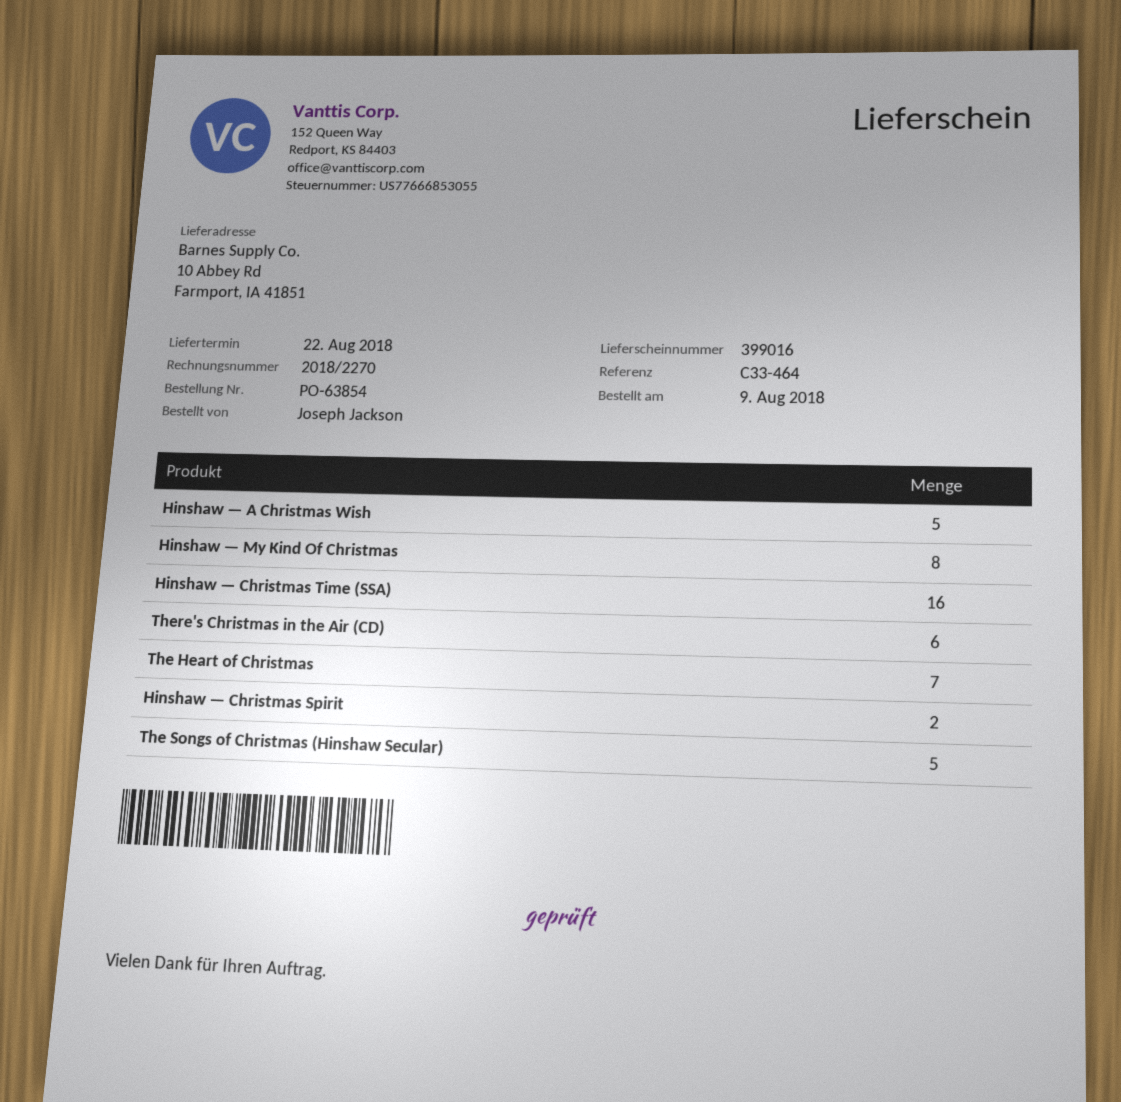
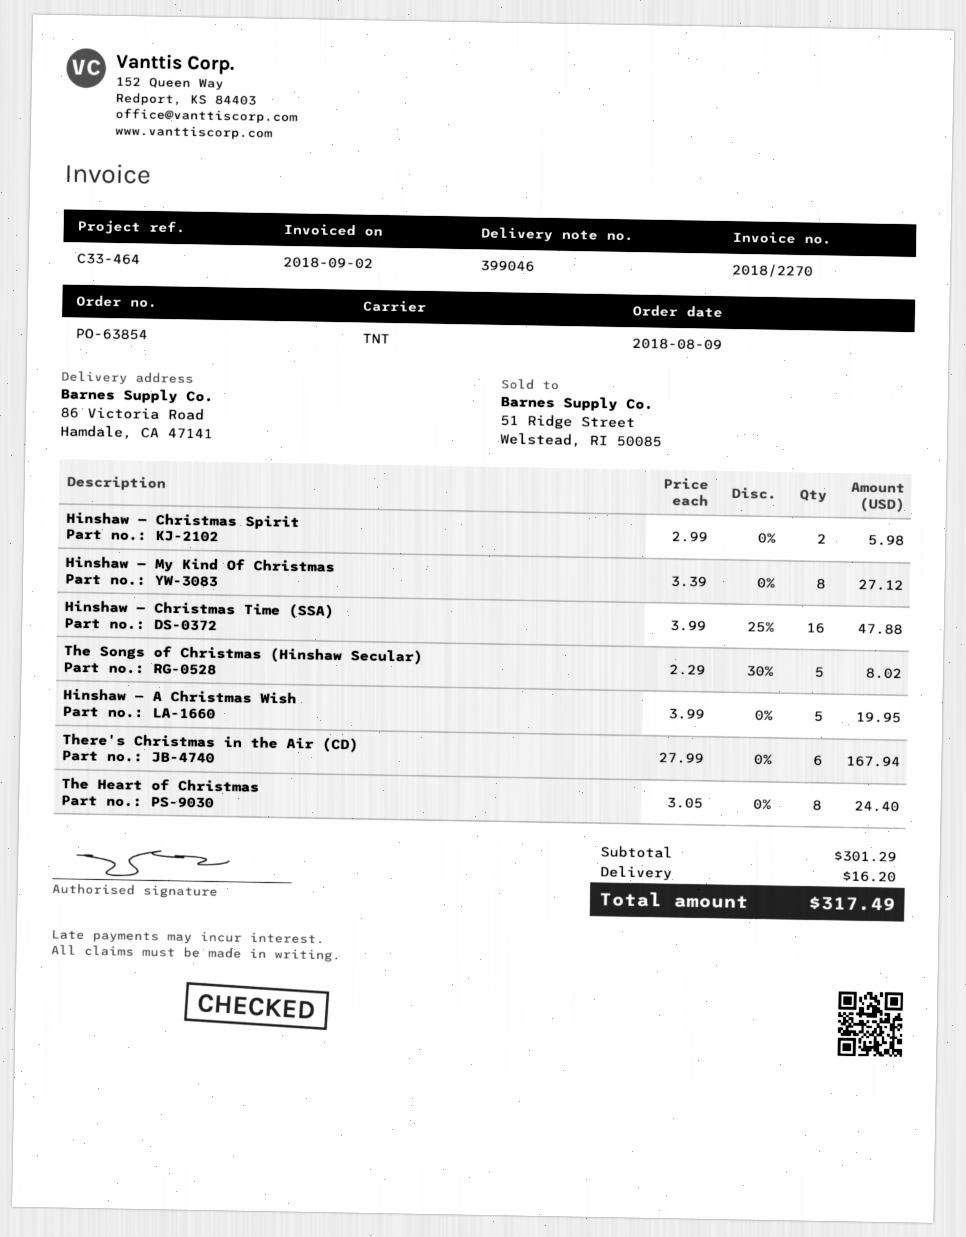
delivery note number: 399016 -> 399046
ship to: 10 Abbey Rd, Farmport, IA 41851 -> 86 Victoria Road, Hamdale, CA 47141
The Heart of Christmas: 7 -> 8

